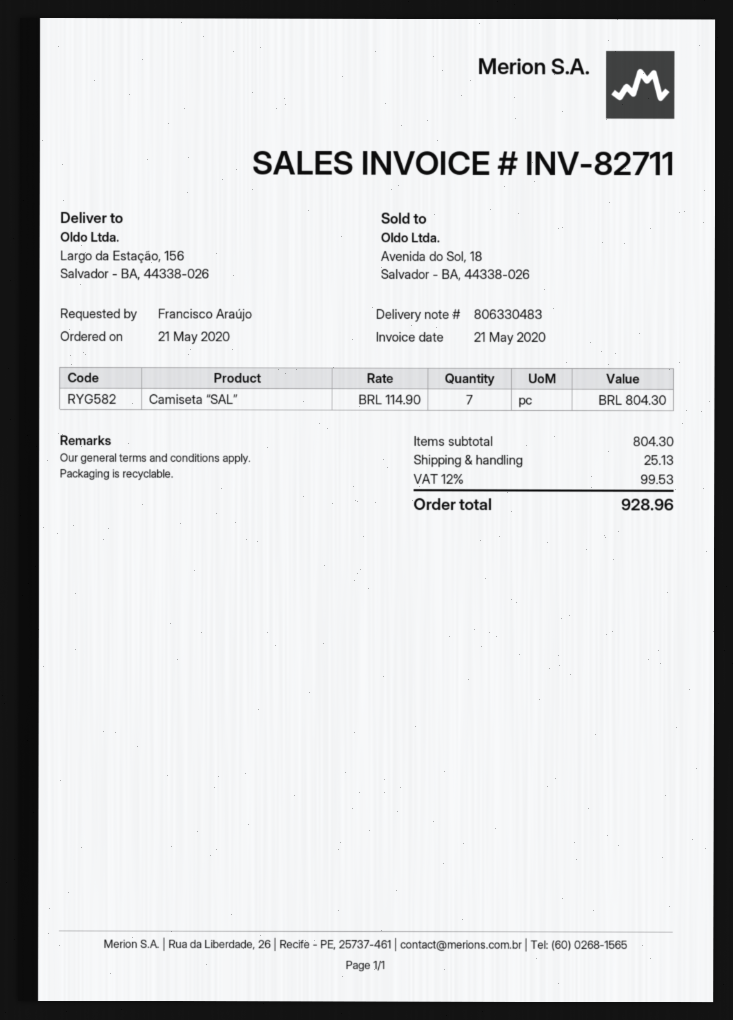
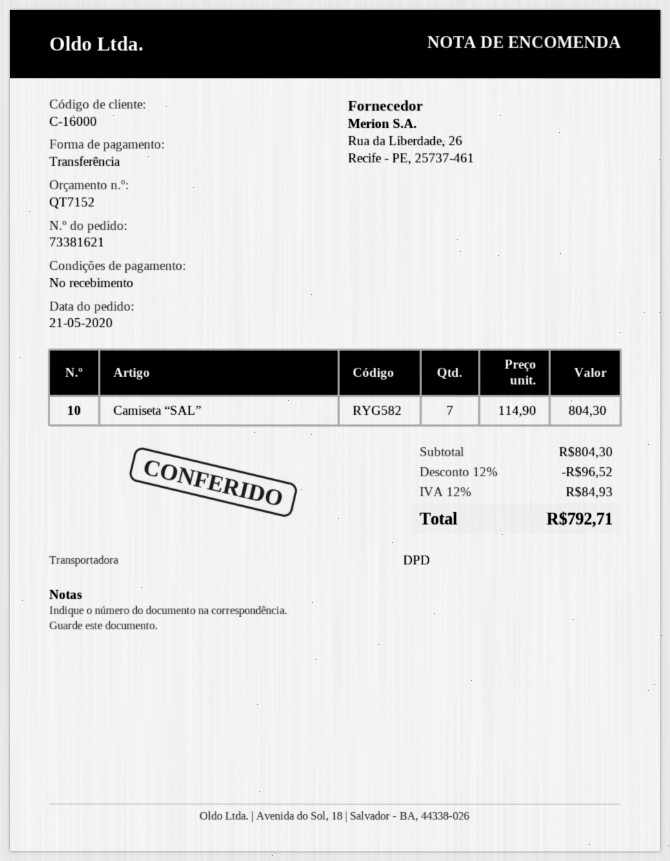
discount: none -> 12% = 96.52
shipping: 25.13 -> none
tax: 12% = 99.53 -> 12% = 84.93
total: 928.96 -> 792.71

